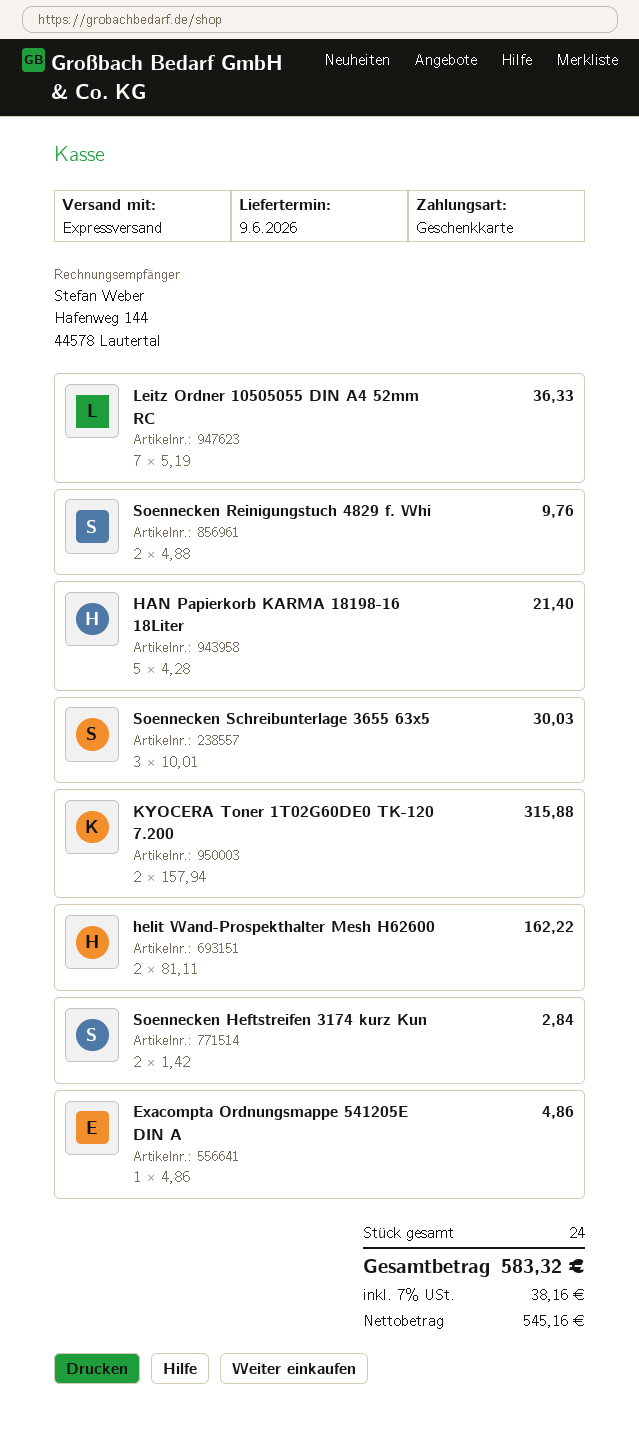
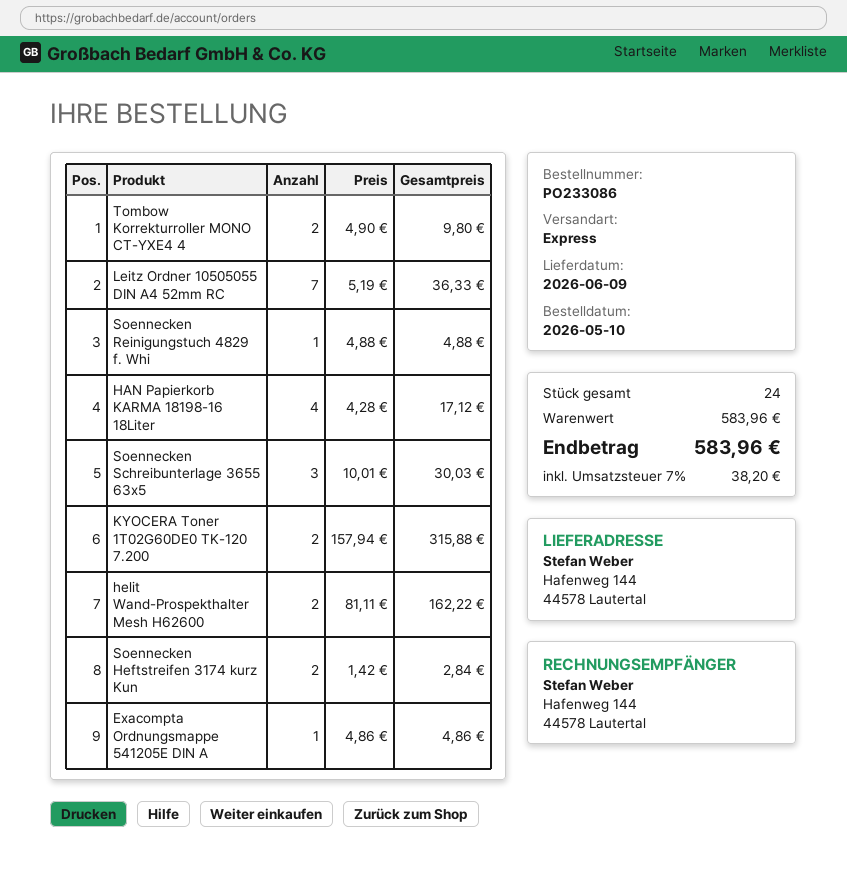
Soennecken Reinigungstuch 4829 f. Whi: 2 x 4.88 = 9.76 -> 1 x 4.88 = 4.88
HAN Papierkorb KARMA 18198-16 18Liter: 5 x 4.28 = 21.40 -> 4 x 4.28 = 17.12
Tombow Korrekturroller MONO CT-YXE4 4: none -> 2 x 4.90 = 9.80
tax: 7% = 38.16 -> 7% = 38.20
total: 583.32 -> 583.96

